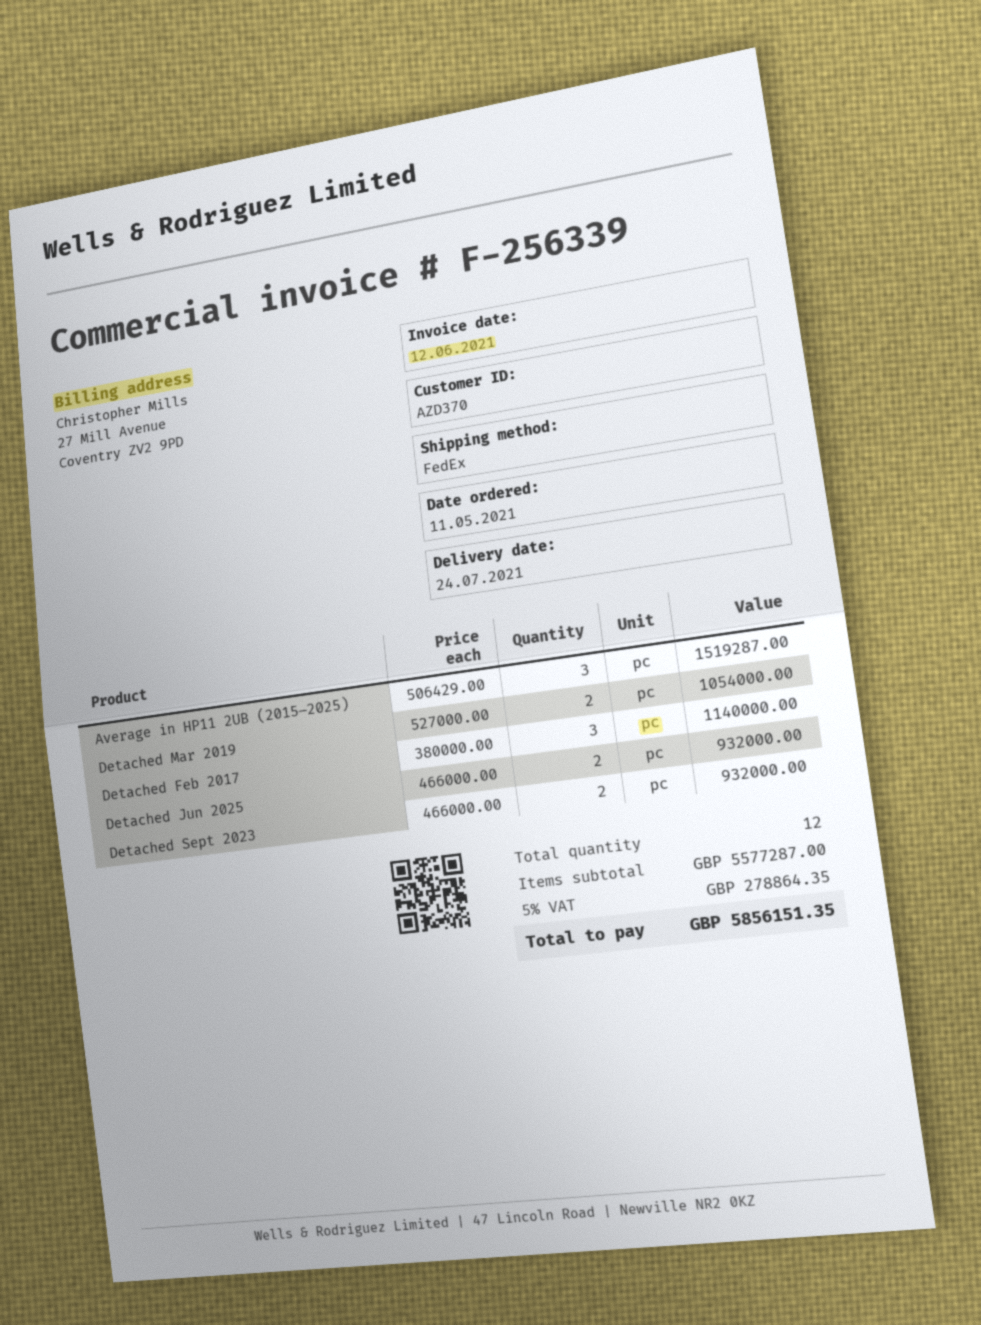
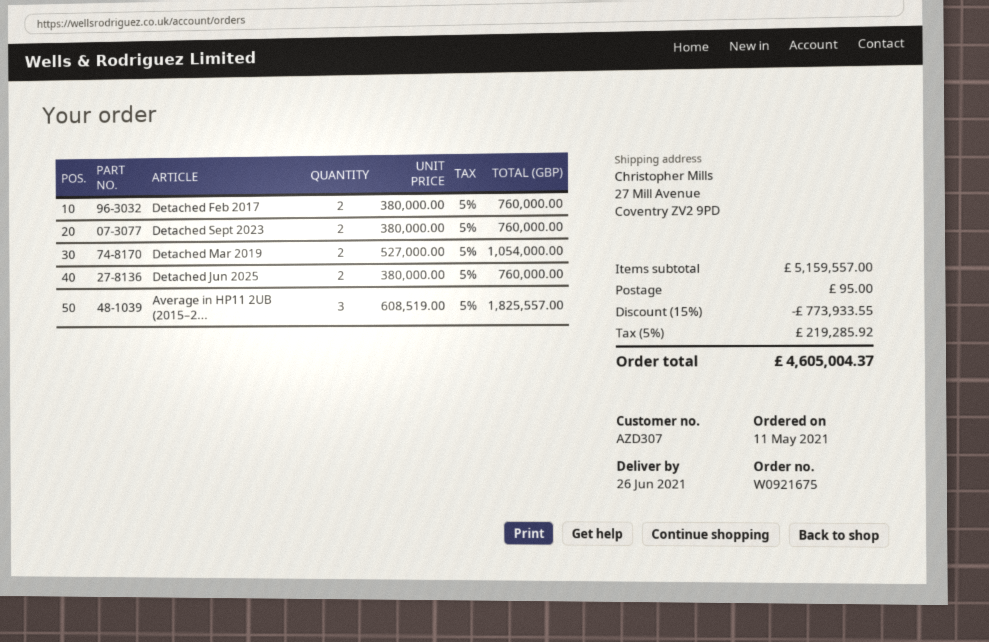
delivery date: 2021-07-24 -> 2021-06-26
customer number: AZD370 -> AZD307
Average in HP11 2UB (2015–2025): 3 x 506429.00 = 1519287.00 -> 3 x 608519.00 = 1825557.00
Detached Feb 2017: 3 x 380000.00 = 1140000.00 -> 2 x 380000.00 = 760000.00
Detached Jun 2025: 2 x 466000.00 = 932000.00 -> 2 x 380000.00 = 760000.00
Detached Sept 2023: 2 x 466000.00 = 932000.00 -> 2 x 380000.00 = 760000.00
subtotal: 5577287.00 -> 5159557.00
discount: none -> 15% = 773933.55
shipping: none -> 95.00
tax: 5% = 278864.35 -> 5% = 219285.92
total: 5856151.35 -> 4605004.37

